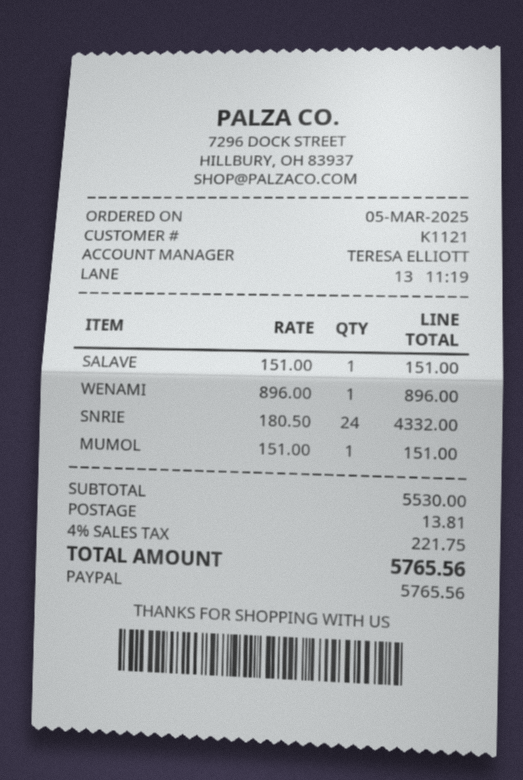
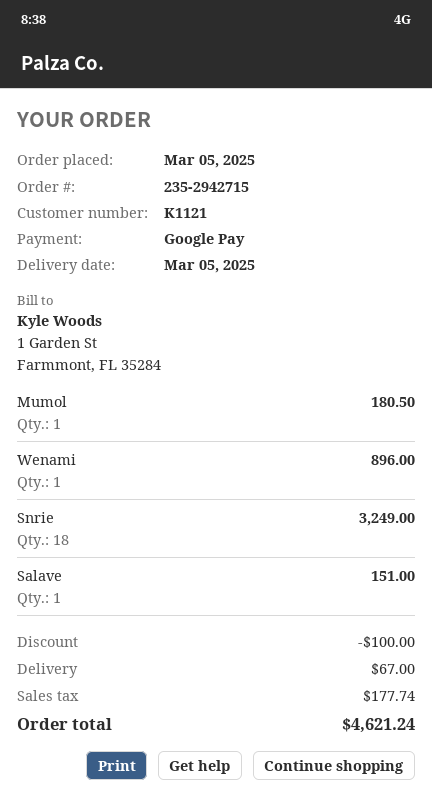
payment method: PayPal -> Google Pay
SNRIE: 24 for 4332.00 -> 18 for 3249.00
MUMOL: 1 for 151.00 -> 1 for 180.50
discount: none -> 100.00
shipping: 13.81 -> 67.00
tax: 221.75 -> 177.74
total: 5765.56 -> 4621.24

